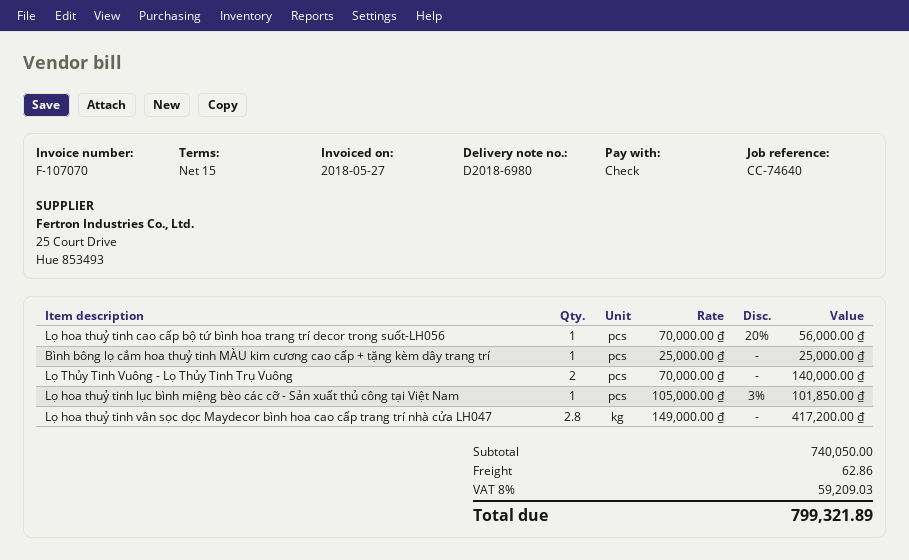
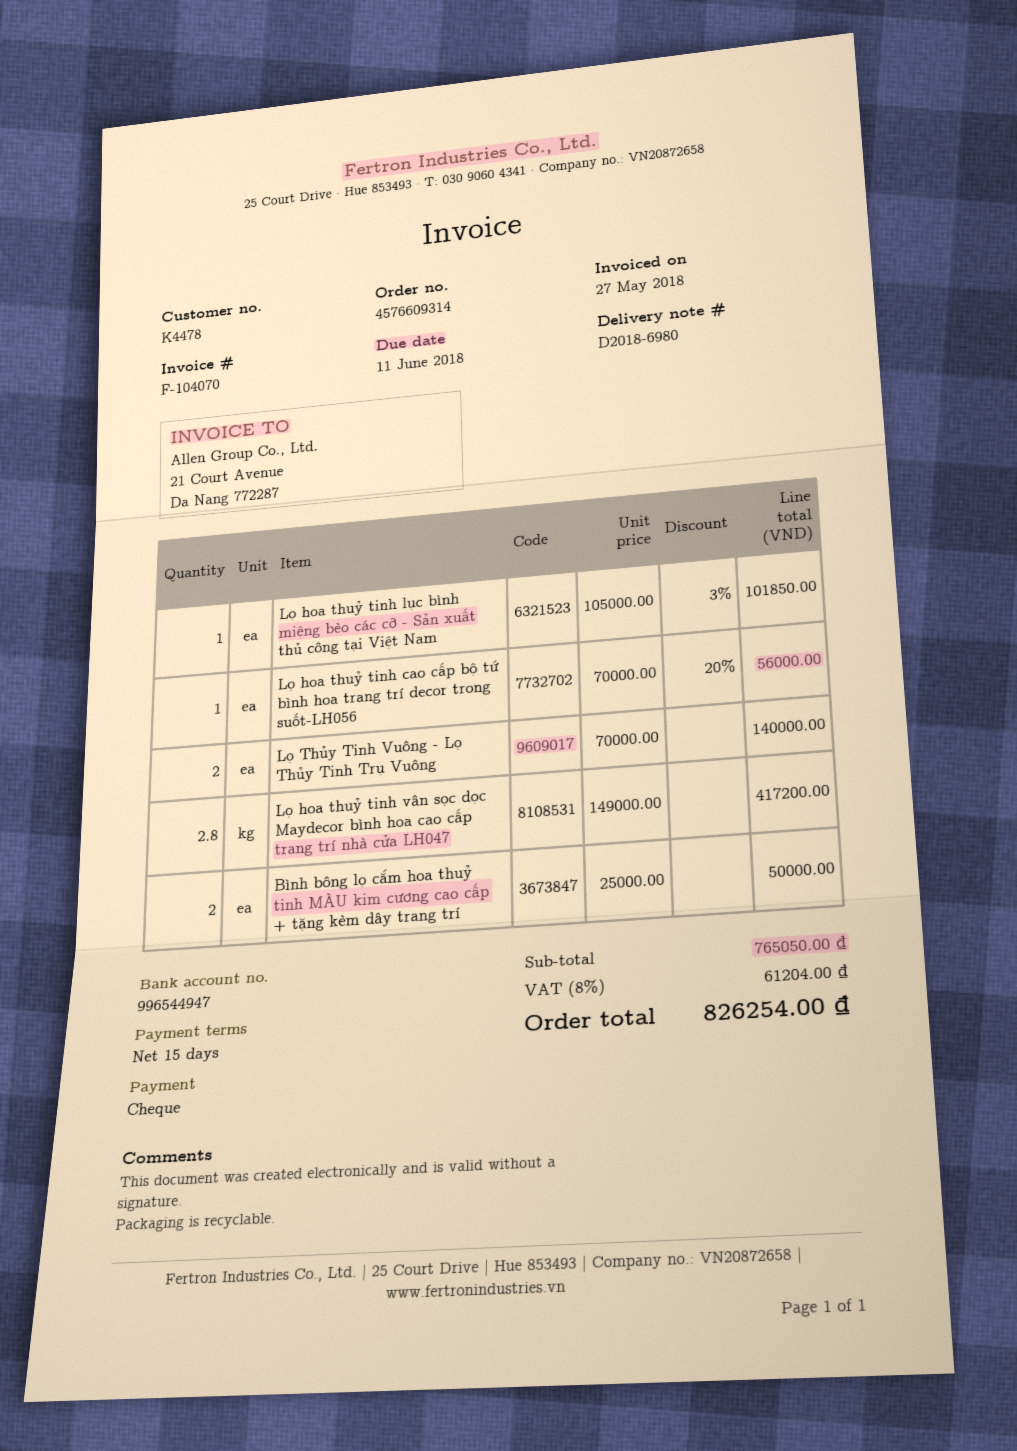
invoice number: F-107070 -> F-104070
Bình bông lọ cắm hoa thuỷ tinh MÀU kim cương cao cấp + tặng kèm dây trang trí: 1 x 25000.00 = 25000.00 -> 2 x 25000.00 = 50000.00
subtotal: 740050.00 -> 765050.00
shipping: 62.86 -> none
tax: 8% = 59209.03 -> 8% = 61204.00
total: 799321.89 -> 826254.00

